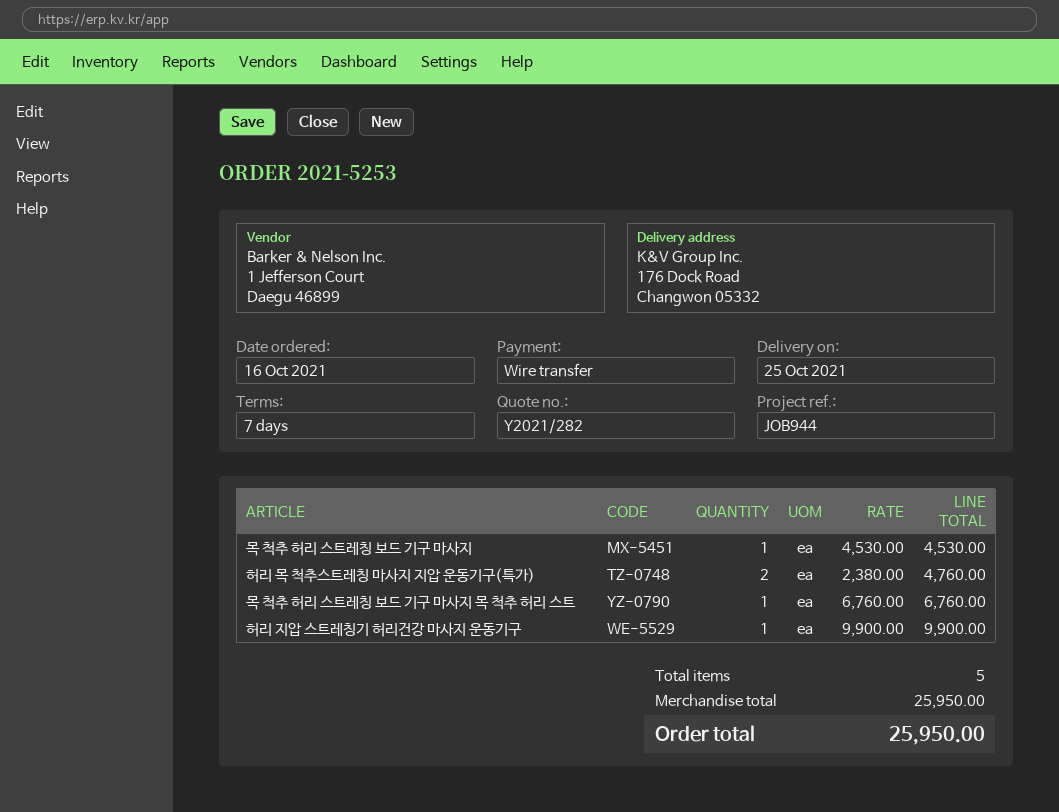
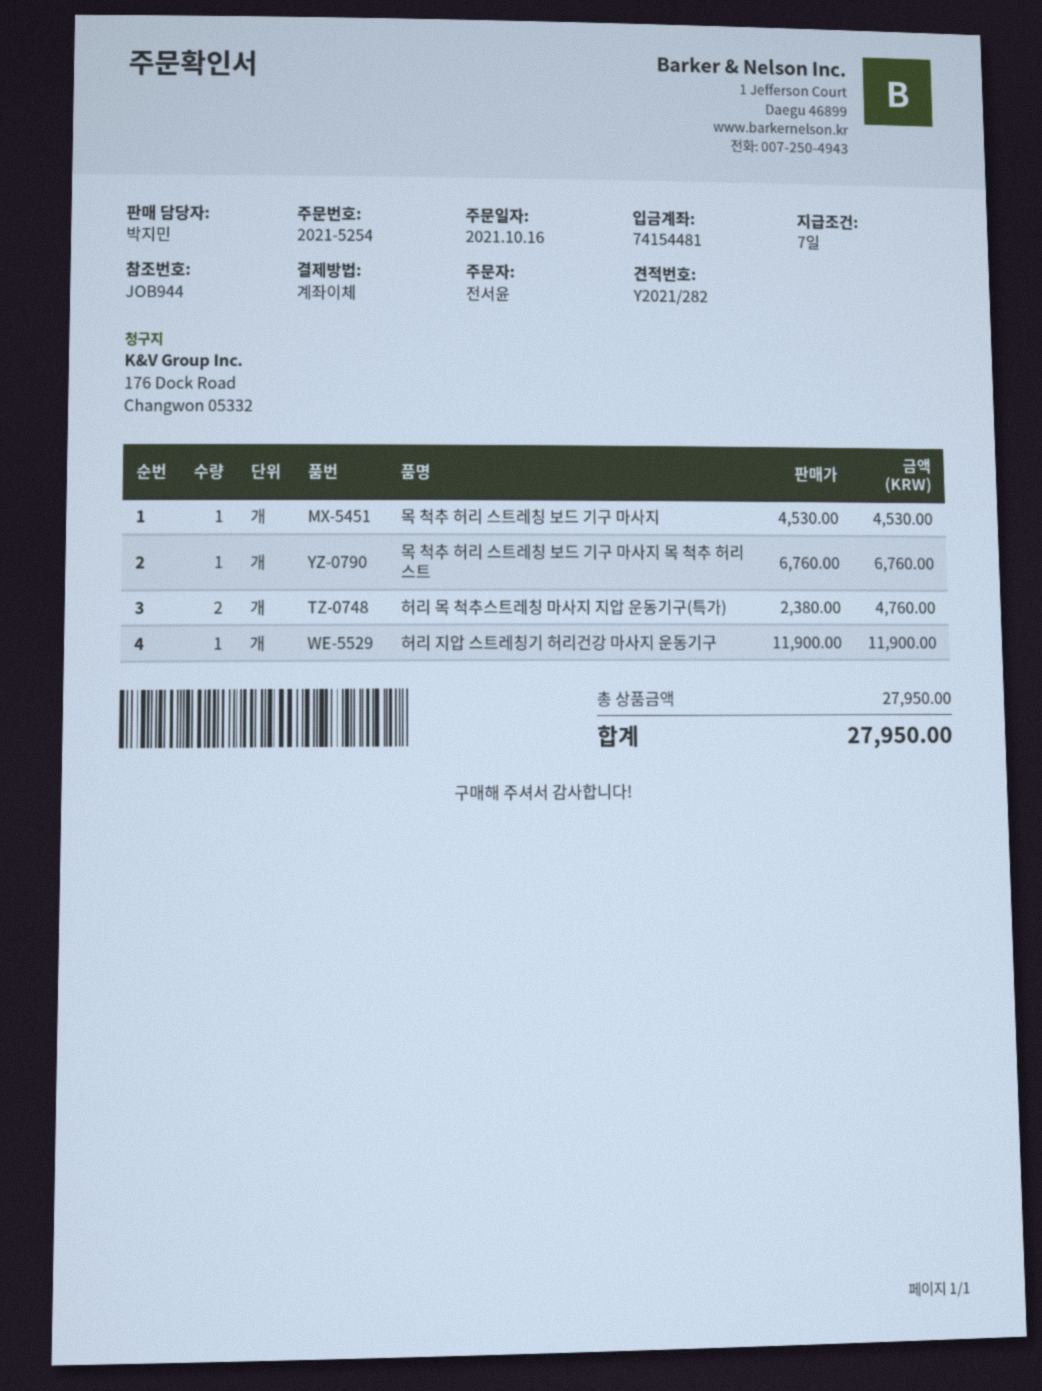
order number: 2021-5253 -> 2021-5254
허리 지압 스트레칭기 허리건강 마사지 운동기구: 1 x 9900.00 = 9900.00 -> 1 x 11900.00 = 11900.00
subtotal: 25950.00 -> 27950.00
total: 25950.00 -> 27950.00

